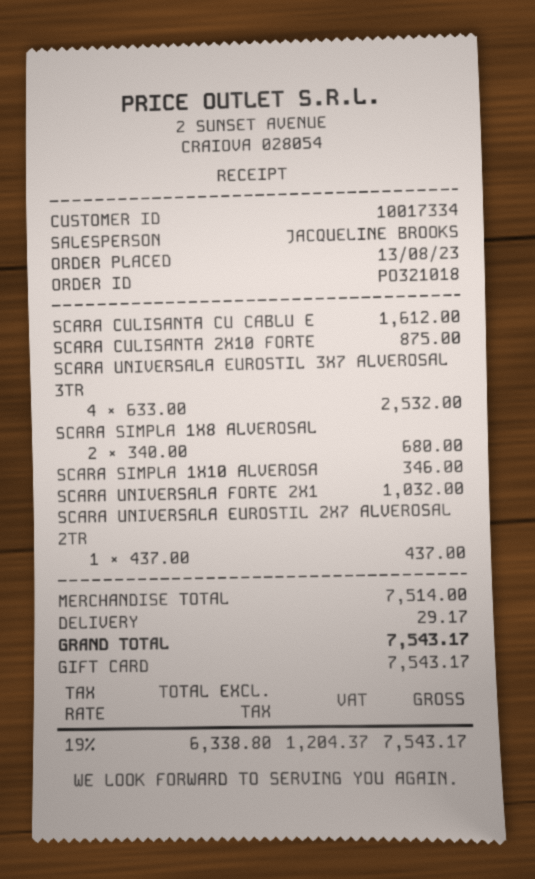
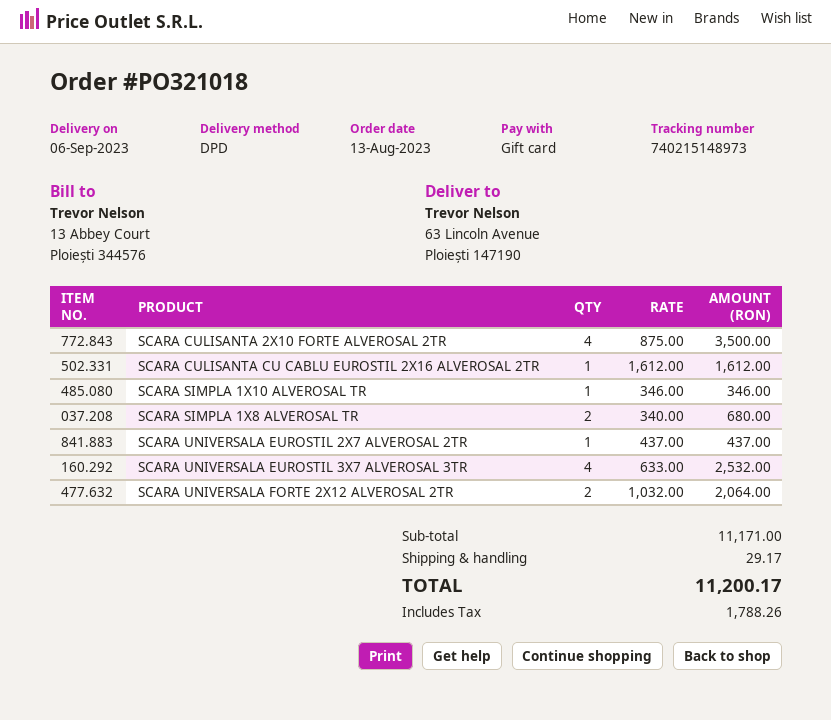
SCARA CULISANTA 2X10 FORTE: 1 x 875.00 = 875.00 -> 4 x 875.00 = 3500.00
SCARA UNIVERSALA FORTE 2X1: 1 x 1032.00 = 1032.00 -> 2 x 1032.00 = 2064.00
subtotal: 7514.00 -> 11171.00
tax: 1204.37 -> 1788.26
total: 7543.17 -> 11200.17

